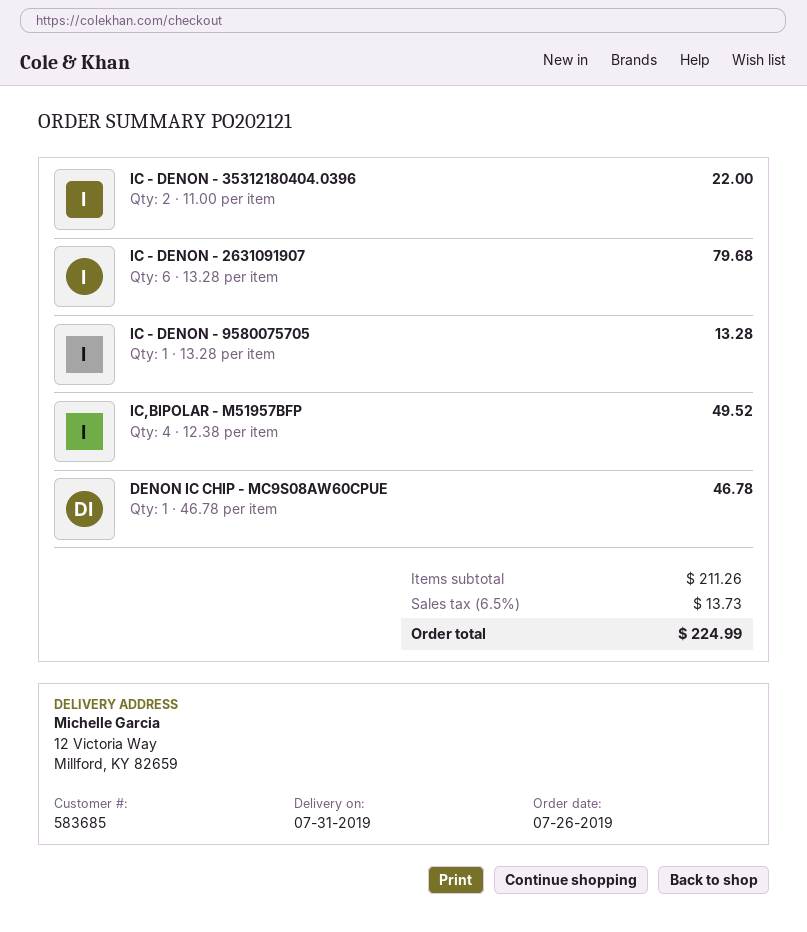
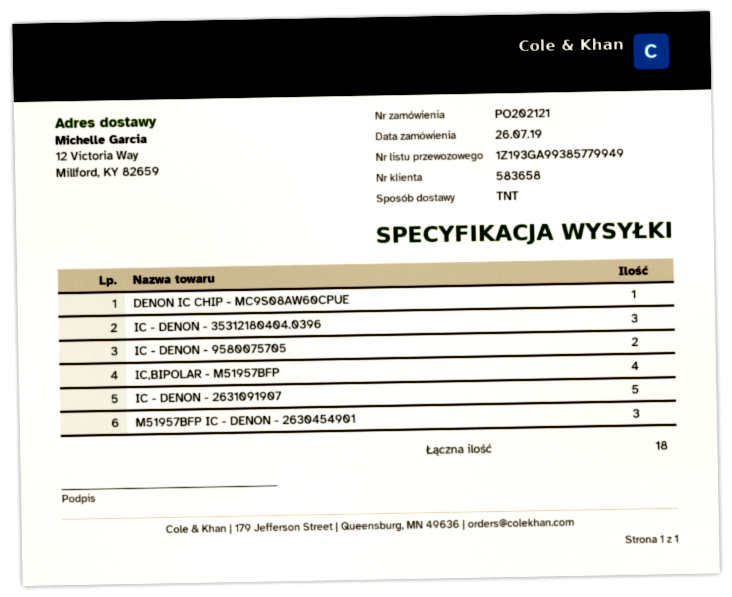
customer number: 583685 -> 583658
IC - DENON - 35312180404.0396: 2 -> 3
IC - DENON - 2631091907: 6 -> 5
IC - DENON - 9580075705: 1 -> 2
M51957BFP IC - DENON - 2630454901: none -> 3

